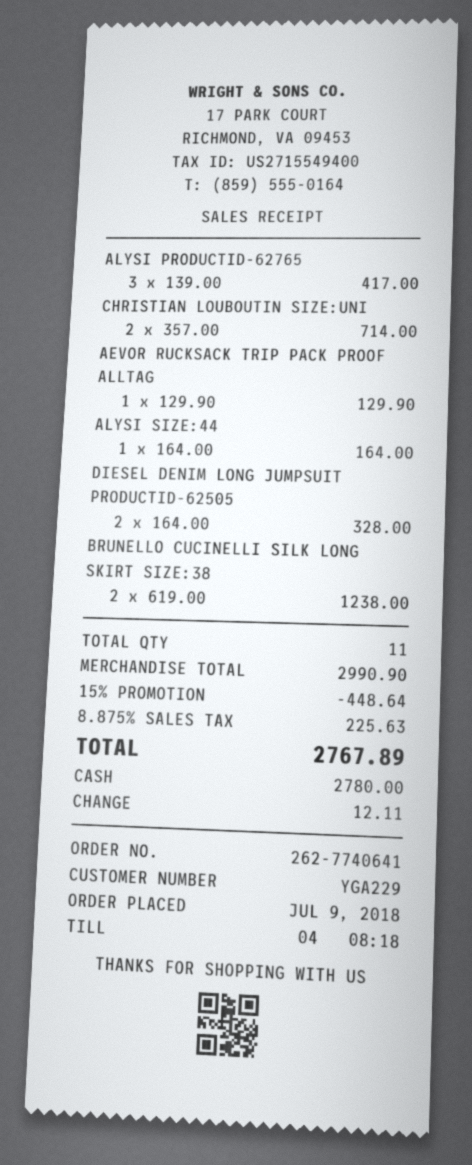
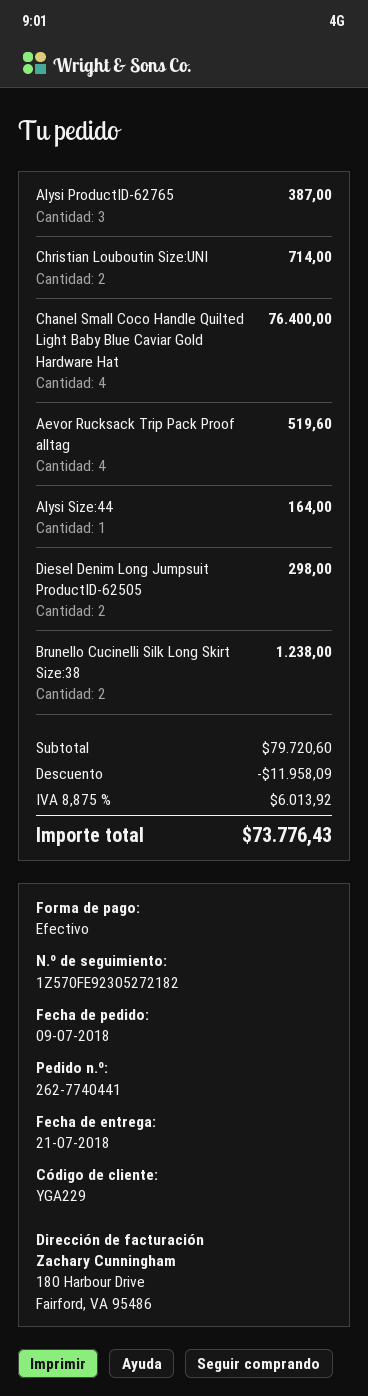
order number: 262-7740641 -> 262-7740441
ALYSI PRODUCTID-62765: 3 for 417.00 -> 3 for 387.00
AEVOR RUCKSACK TRIP PACK PROOF ALLTAG: 1 for 129.90 -> 4 for 519.60
DIESEL DENIM LONG JUMPSUIT PRODUCTID-62505: 2 for 328.00 -> 2 for 298.00
Chanel Small Coco Handle Quilted Light Baby Blue Caviar Gold Hardware Hat: none -> 4 for 76400.00
subtotal: 2990.90 -> 79720.60
discount: 448.64 -> 11958.09
tax: 8.875% = 225.63 -> 8.875% = 6013.92
total: 2767.89 -> 73776.43

